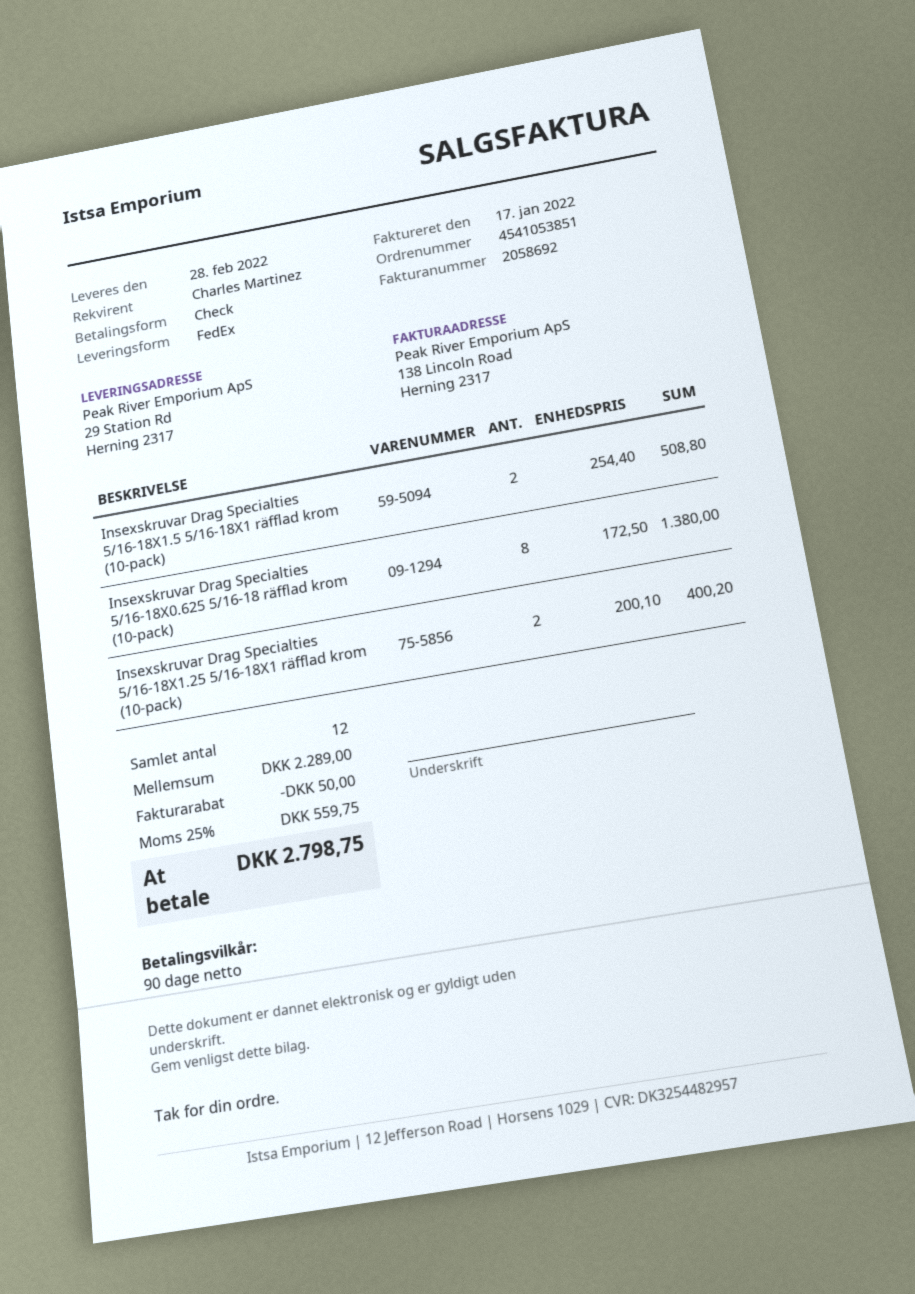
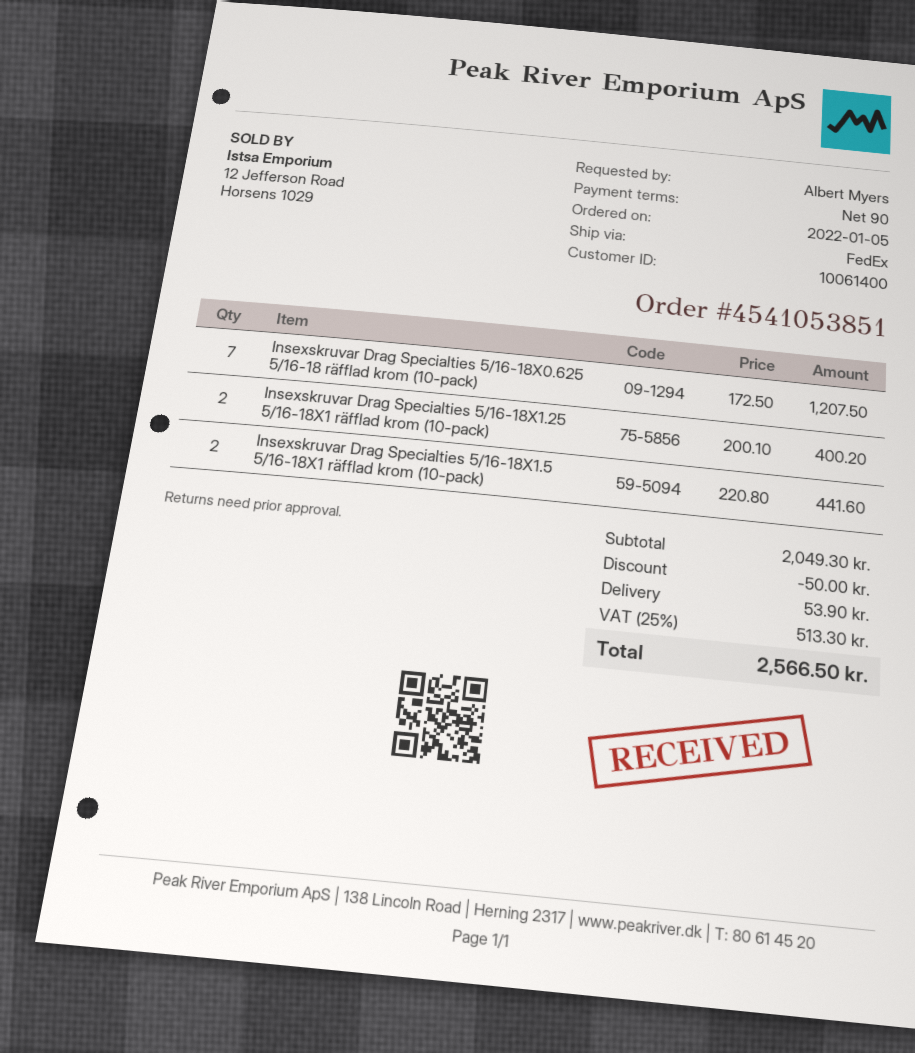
ordered by: Charles Martinez -> Albert Myers
Insexskruvar Drag Specialties 5/16-18X1.5 5/16-18X1 räfflad krom (10-pack): 2 x 254.40 = 508.80 -> 2 x 220.80 = 441.60
Insexskruvar Drag Specialties 5/16-18X0.625 5/16-18 räfflad krom (10-pack): 8 x 172.50 = 1380.00 -> 7 x 172.50 = 1207.50
subtotal: 2289.00 -> 2049.30
shipping: none -> 53.90
tax: 25% = 559.75 -> 25% = 513.30
total: 2798.75 -> 2566.50

